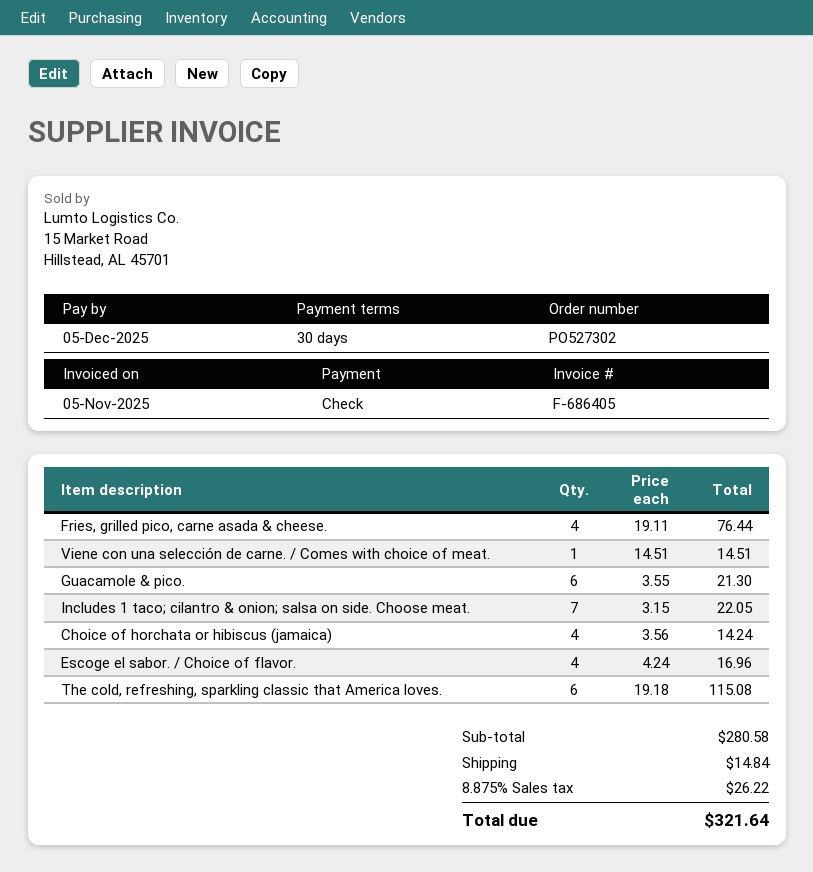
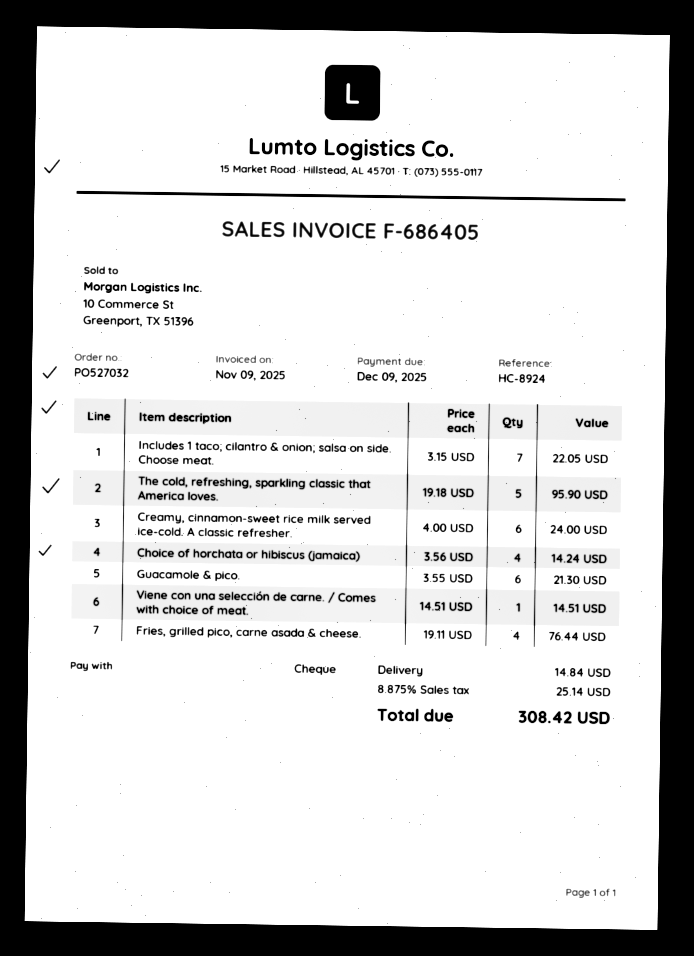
order number: PO527302 -> PO527032
invoice date: 2025-11-05 -> 2025-11-09
due date: 2025-12-05 -> 2025-12-09
Escoge el sabor. / Choice of flavor.: 4 x 4.24 = 16.96 -> none
The cold, refreshing, sparkling classic that America loves.: 6 x 19.18 = 115.08 -> 5 x 19.18 = 95.90
Creamy, cinnamon-sweet rice milk served ice-cold. A classic refresher.: none -> 6 x 4.00 = 24.00
tax: 8.875% = 26.22 -> 8.875% = 25.14
total: 321.64 -> 308.42

